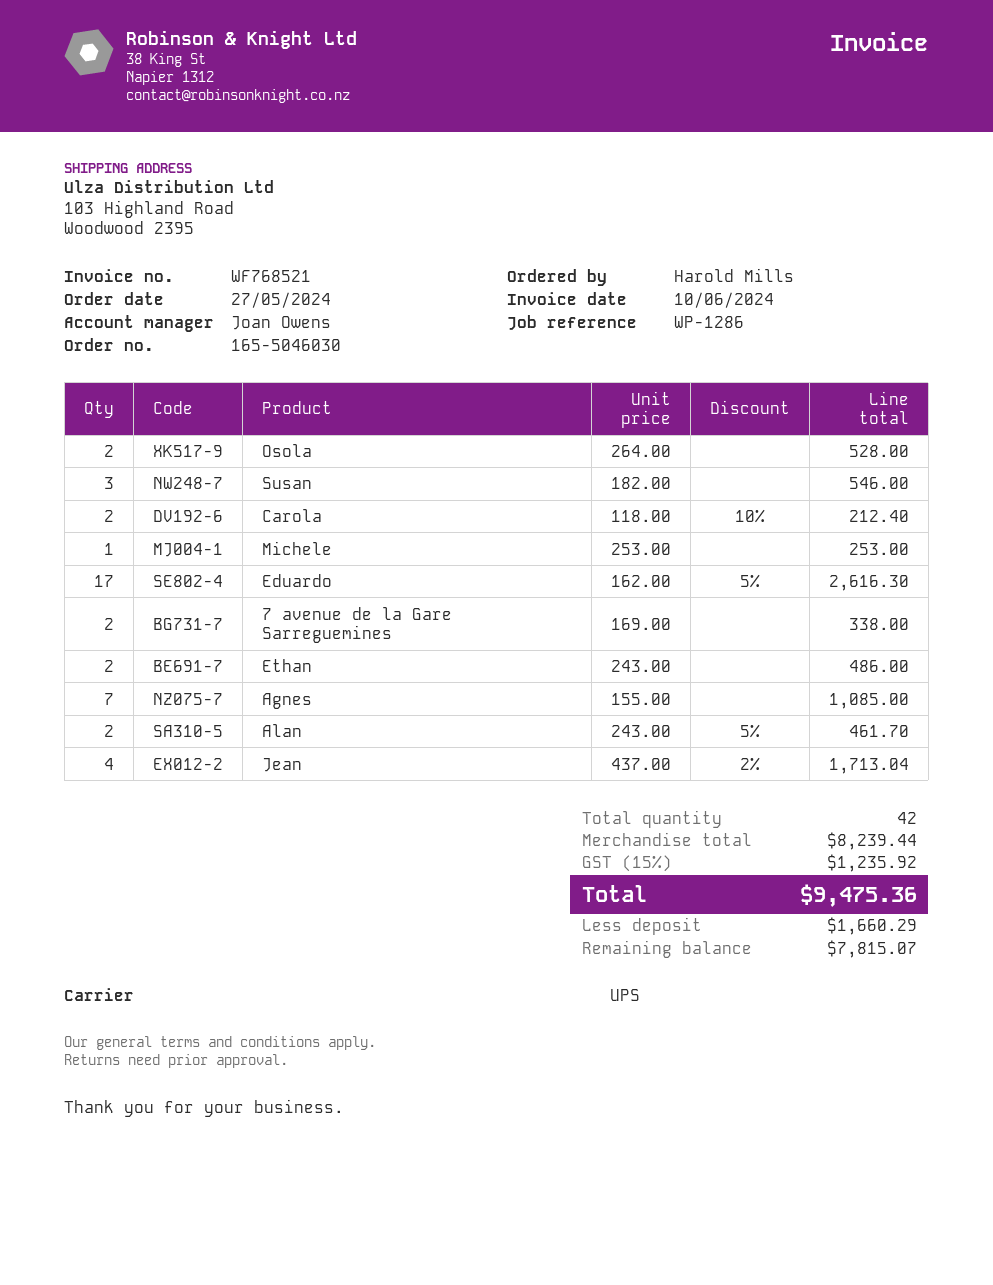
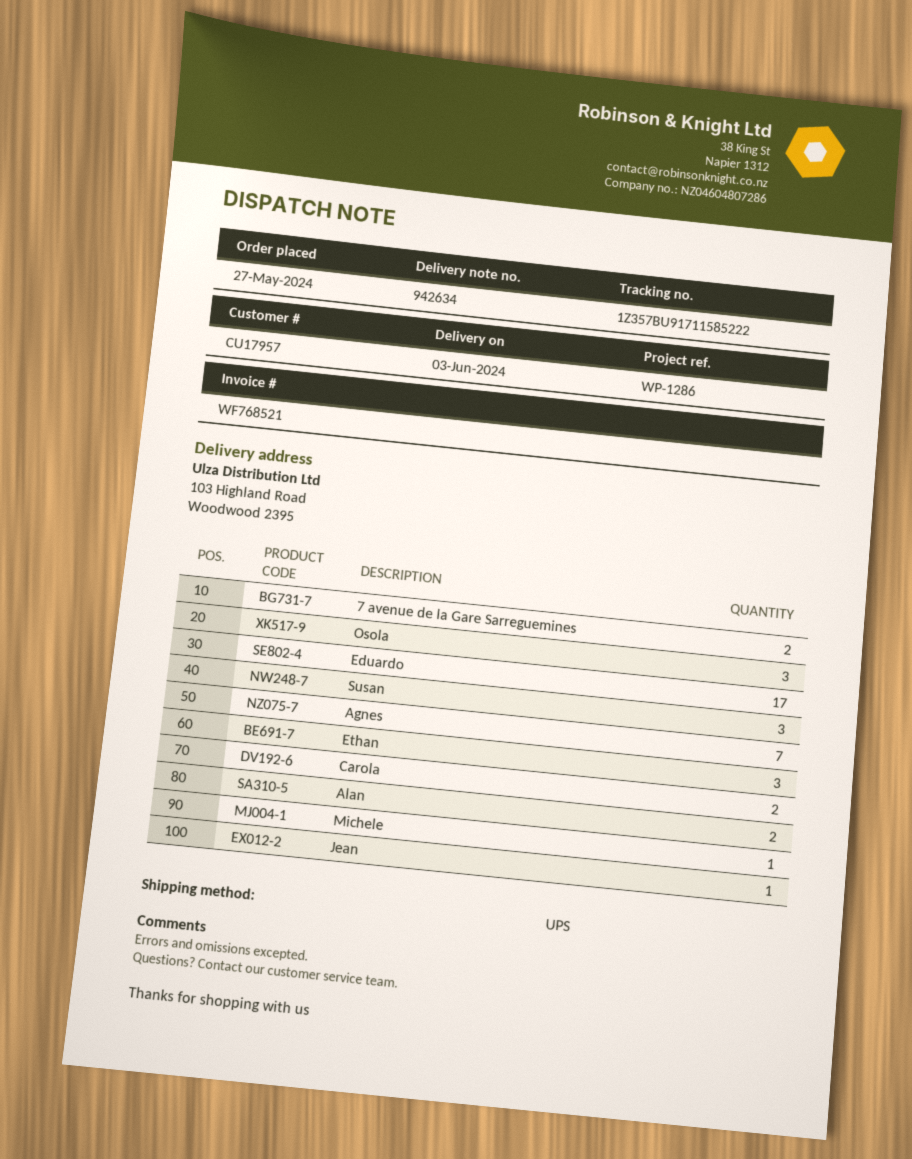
Osola: 2 -> 3
Ethan: 2 -> 3
Jean: 4 -> 1

